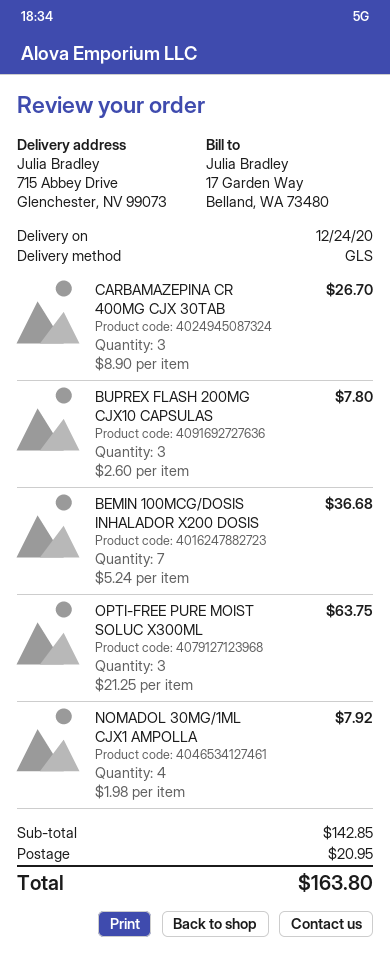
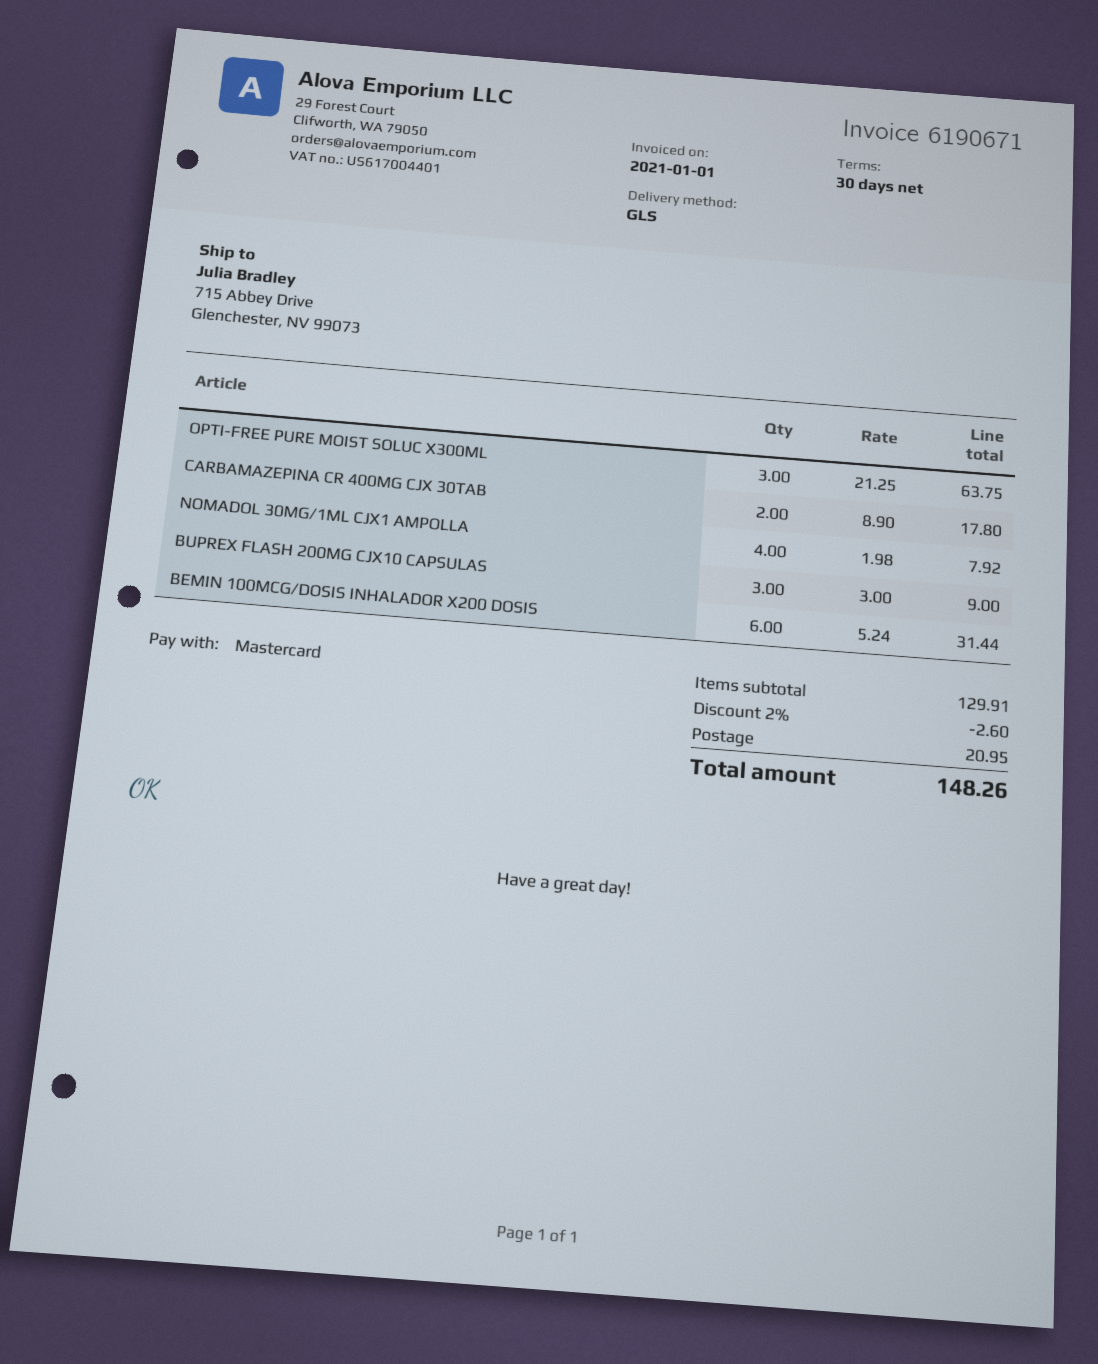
CARBAMAZEPINA CR 400MG CJX 30TAB: 3 x 8.90 = 26.70 -> 2 x 8.90 = 17.80
BUPREX FLASH 200MG CJX10 CAPSULAS: 3 x 2.60 = 7.80 -> 3 x 3.00 = 9.00
BEMIN 100MCG/DOSIS INHALADOR X200 DOSIS: 7 x 5.24 = 36.68 -> 6 x 5.24 = 31.44
subtotal: 142.85 -> 129.91
discount: none -> 2% = 2.60
total: 163.80 -> 148.26

